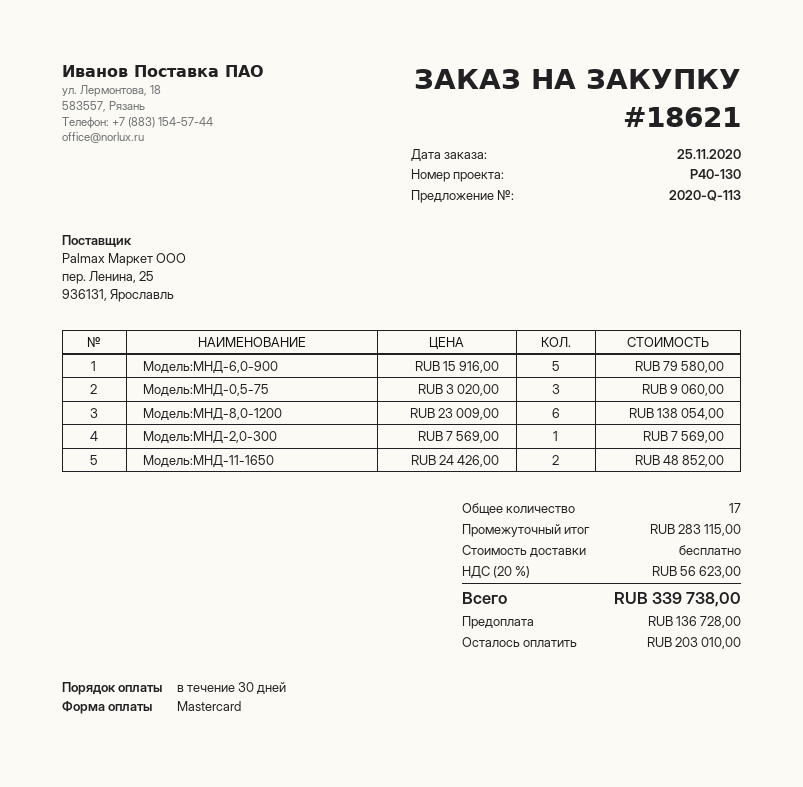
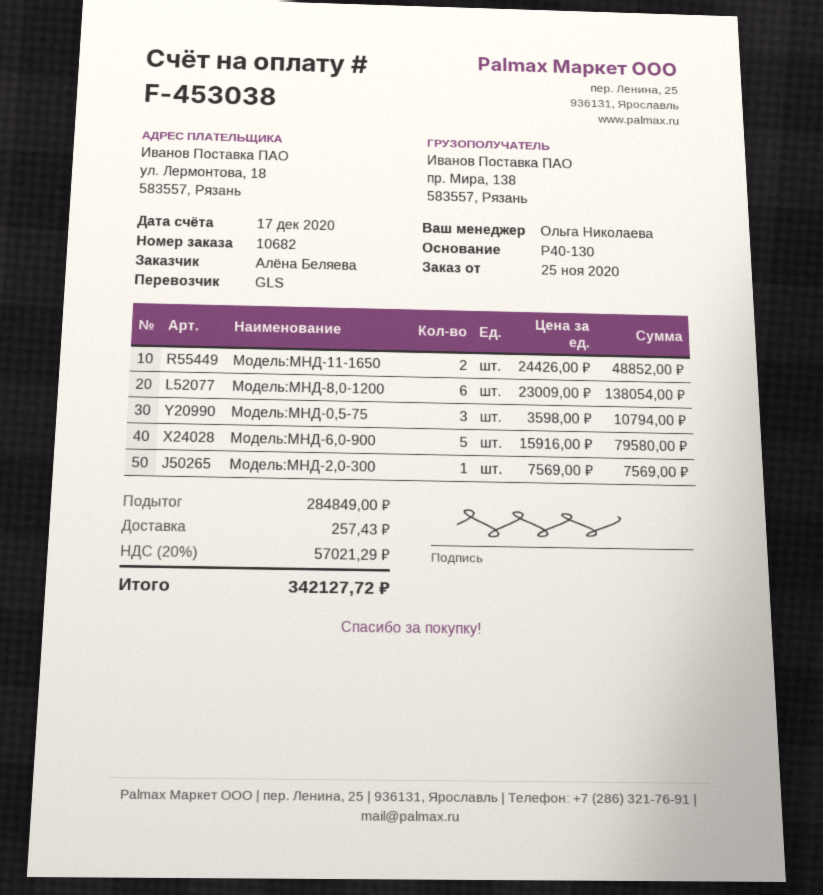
order number: 18621 -> 10682
Модель:МНД-0,5-75: 3 x 3020.00 = 9060.00 -> 3 x 3598.00 = 10794.00
subtotal: 283115.00 -> 284849.00
shipping: 0.00 -> 257.43
tax: 20% = 56623.00 -> 20% = 57021.29
total: 339738.00 -> 342127.72

